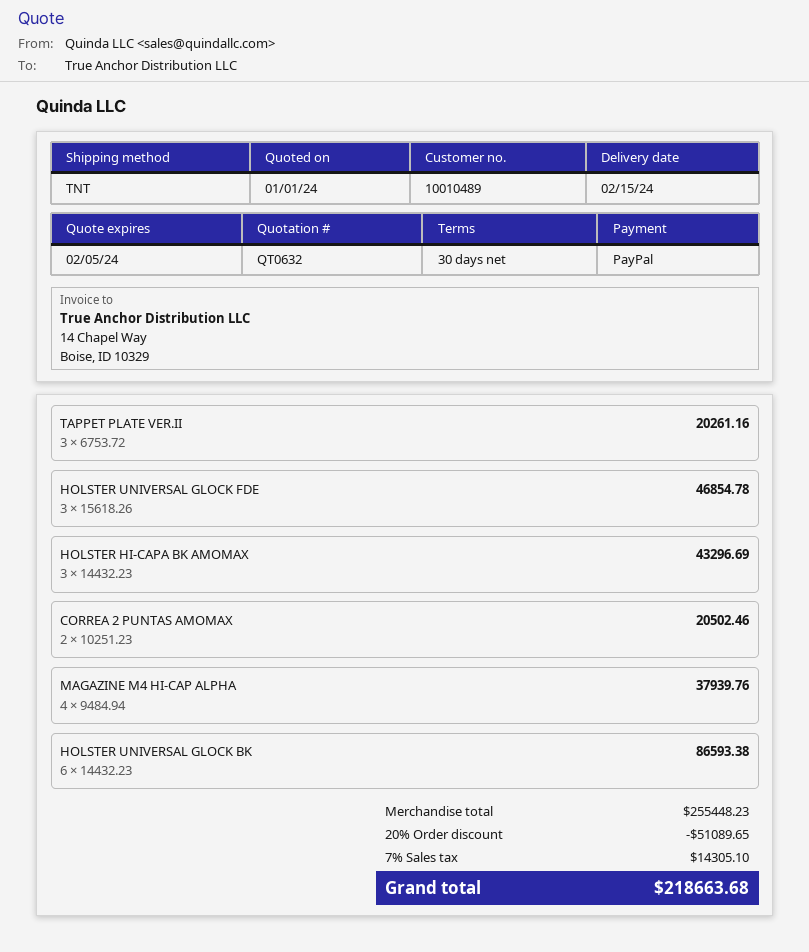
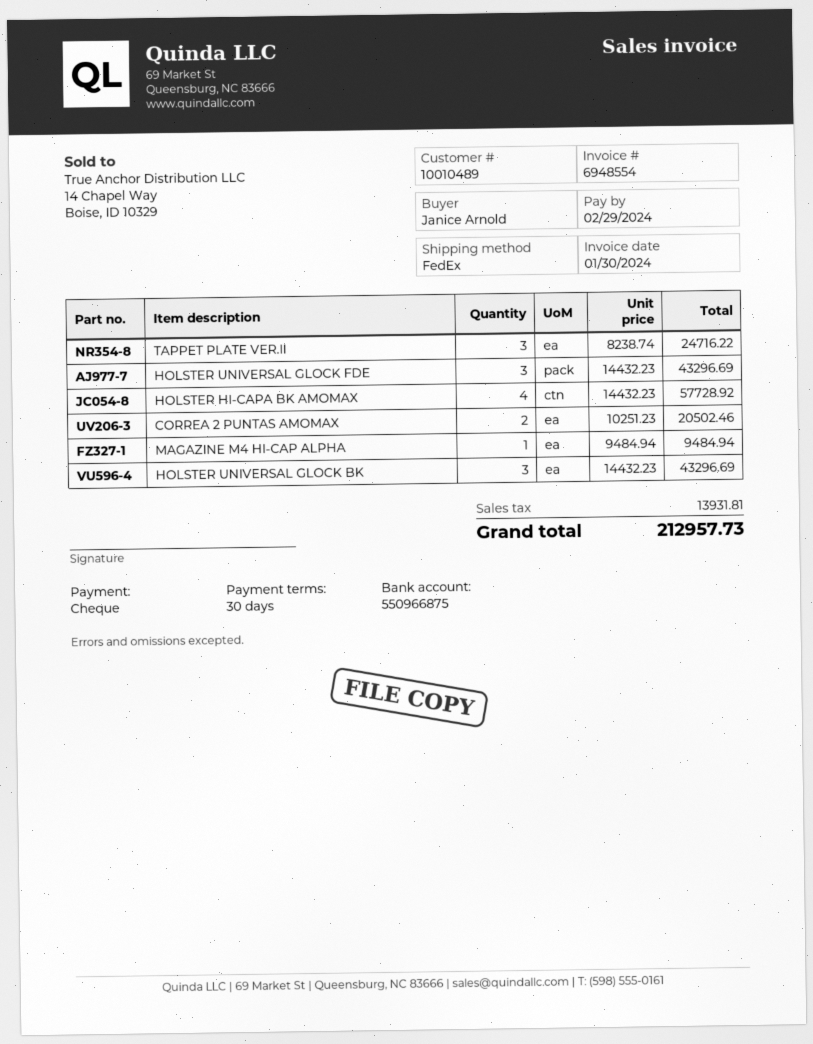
payment method: PayPal -> cheque
shipping method: TNT -> FedEx
TAPPET PLATE VER.II: 3 x 6753.72 = 20261.16 -> 3 x 8238.74 = 24716.22
HOLSTER UNIVERSAL GLOCK FDE: 3 x 15618.26 = 46854.78 -> 3 x 14432.23 = 43296.69
HOLSTER HI-CAPA BK AMOMAX: 3 x 14432.23 = 43296.69 -> 4 x 14432.23 = 57728.92
MAGAZINE M4 HI-CAP ALPHA: 4 x 9484.94 = 37939.76 -> 1 x 9484.94 = 9484.94
HOLSTER UNIVERSAL GLOCK BK: 6 x 14432.23 = 86593.38 -> 3 x 14432.23 = 43296.69
discount: 20% = 51089.65 -> none
tax: 14305.10 -> 13931.81
total: 218663.68 -> 212957.73

